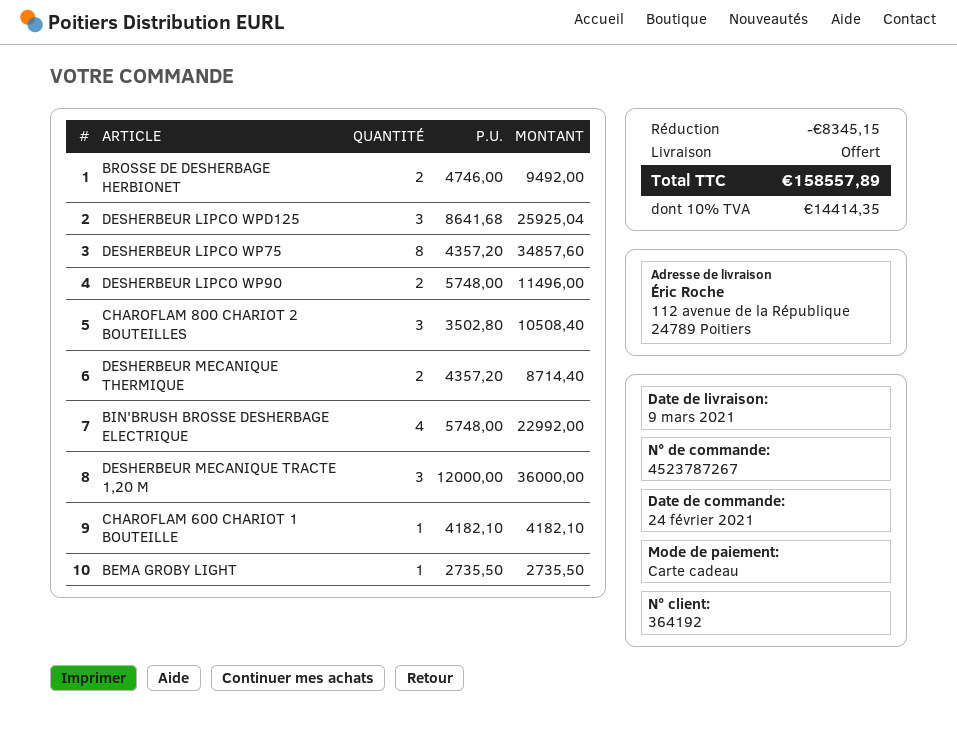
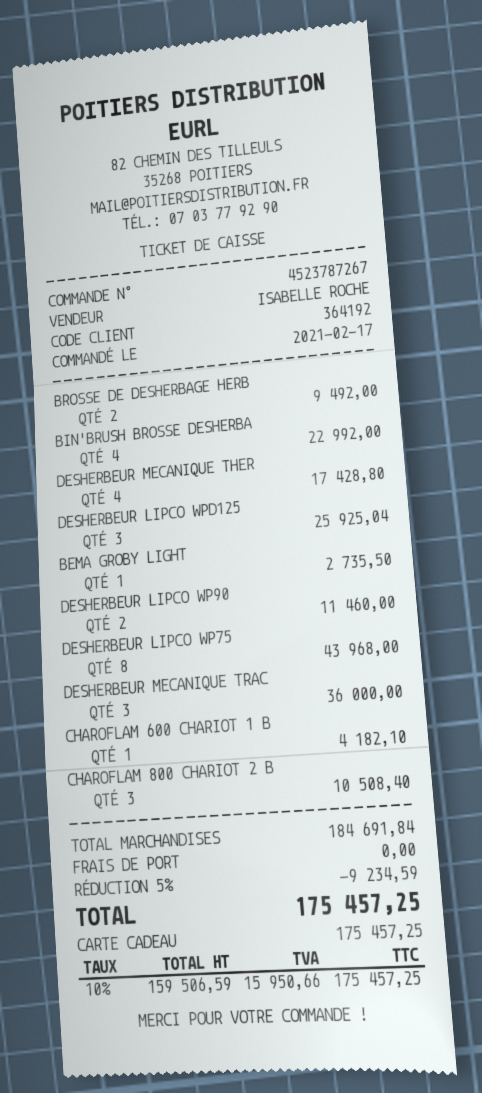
order date: 2021-02-24 -> 2021-02-17
DESHERBEUR LIPCO WP75: 8 for 34857.60 -> 8 for 43968.00
DESHERBEUR LIPCO WP90: 2 for 11496.00 -> 2 for 11460.00
DESHERBEUR MECANIQUE THERMIQUE: 2 for 8714.40 -> 4 for 17428.80
discount: 8345.15 -> 9234.59
tax: 10% = 14414.35 -> 10% = 15950.66
total: 158557.89 -> 175457.25

